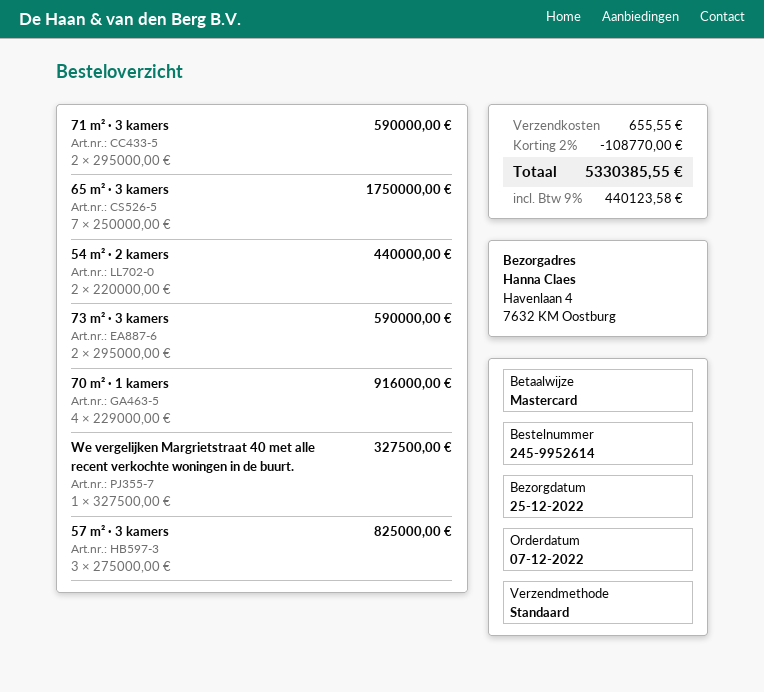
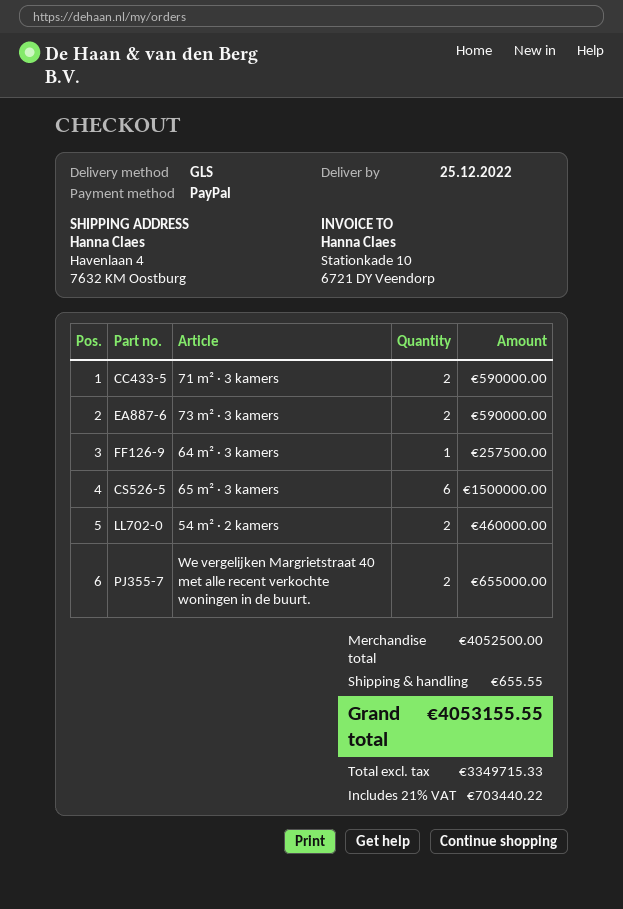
payment method: Mastercard -> PayPal
shipping method: standard -> GLS
65 m² · 3 kamers: 7 for 1750000.00 -> 6 for 1500000.00
54 m² · 2 kamers: 2 for 440000.00 -> 2 for 460000.00
70 m² · 1 kamers: 4 for 916000.00 -> none
We vergelijken Margrietstraat 40 met alle recent verkochte woningen in de buurt.: 1 for 327500.00 -> 2 for 655000.00
57 m² · 3 kamers: 3 for 825000.00 -> none
64 m² · 3 kamers: none -> 1 for 257500.00
discount: 2% = 108770.00 -> none
tax: 9% = 440123.58 -> 21% = 703440.22
total: 5330385.55 -> 4053155.55

